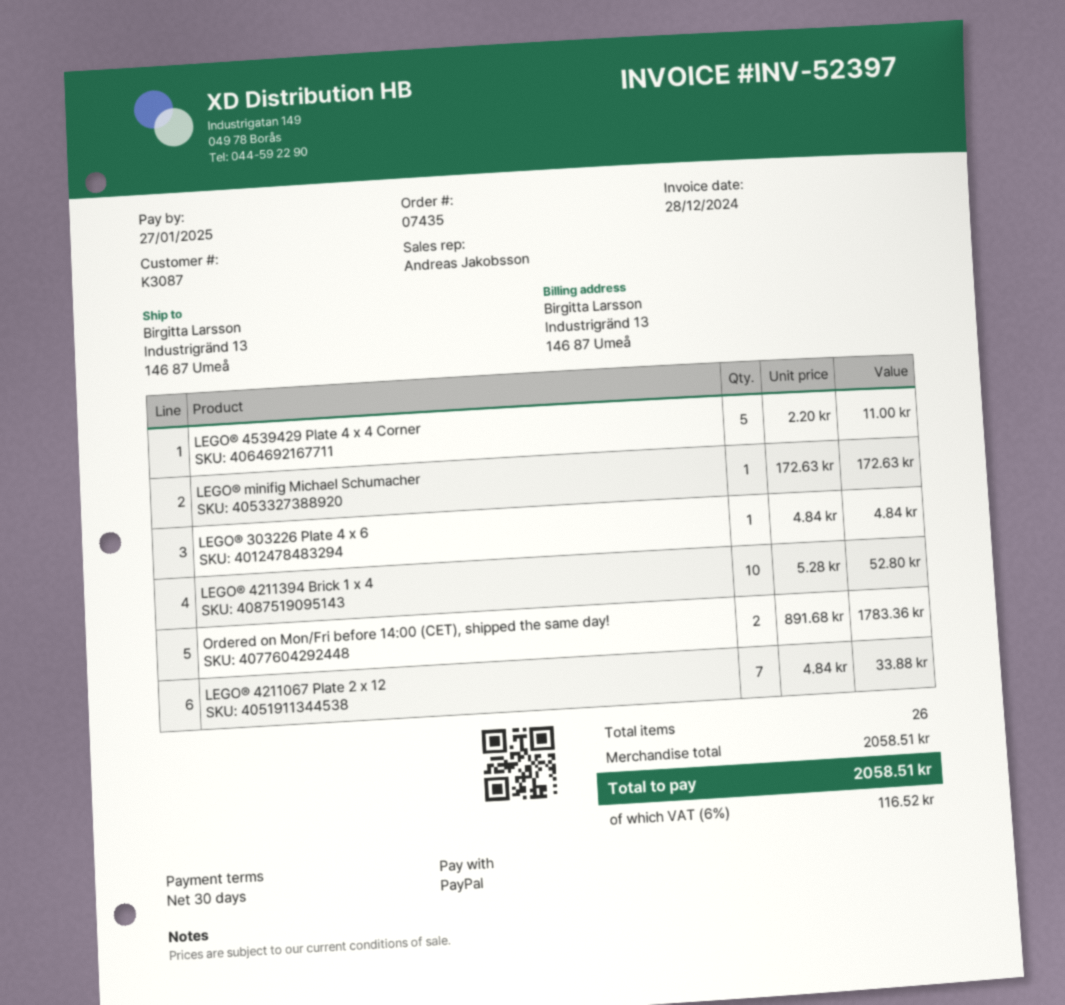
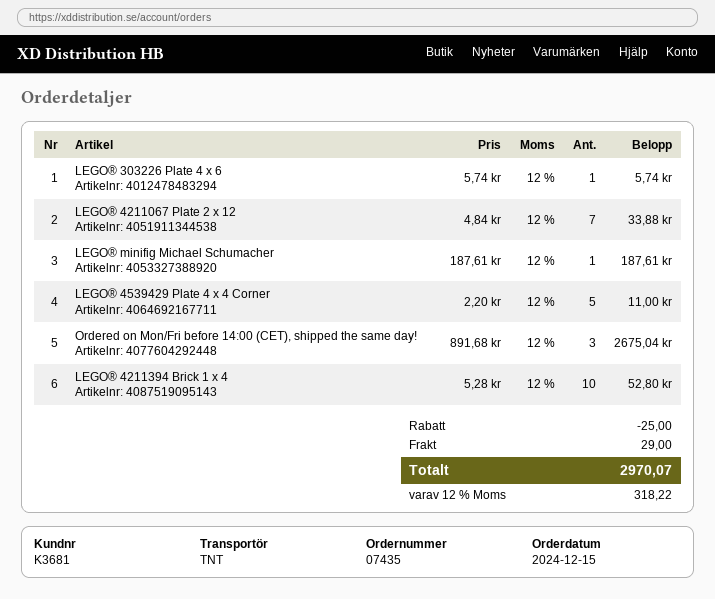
customer number: K3087 -> K3681
LEGO® minifig Michael Schumacher: 1 x 172.63 = 172.63 -> 1 x 187.61 = 187.61
LEGO® 303226 Plate 4 x 6: 1 x 4.84 = 4.84 -> 1 x 5.74 = 5.74
Ordered on Mon/Fri before 14:00 (CET), shipped the same day!: 2 x 891.68 = 1783.36 -> 3 x 891.68 = 2675.04
discount: none -> 25.00
shipping: none -> 29.00
tax: 6% = 116.52 -> 12% = 318.22
total: 2058.51 -> 2970.07

